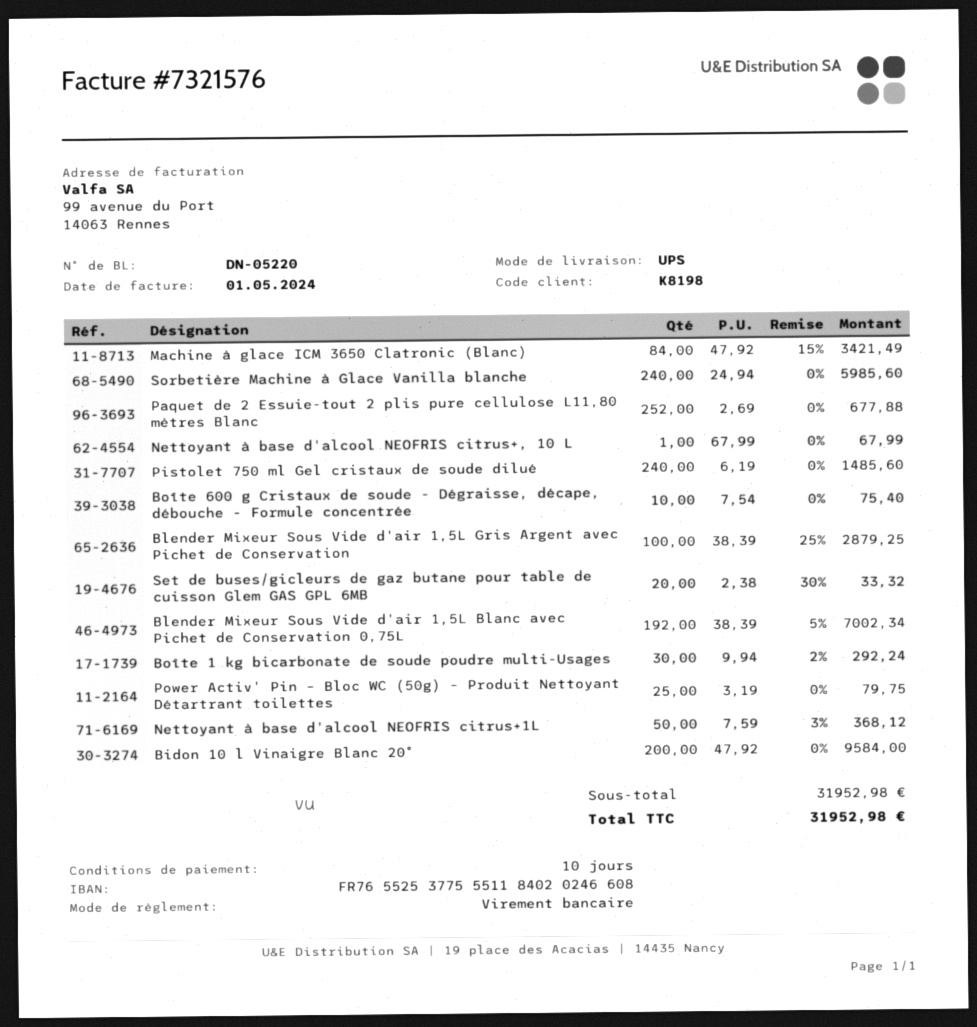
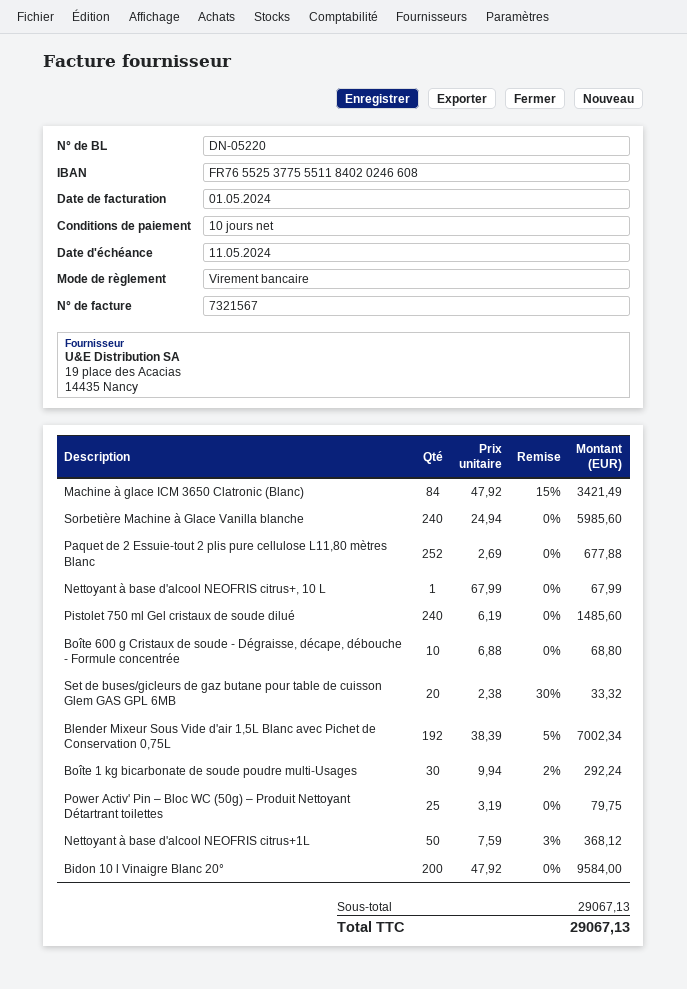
invoice number: 7321576 -> 7321567
Boîte 600 g Cristaux de soude - Dégraisse, décape, débouche - Formule concentrée: 10 x 7.54 = 75.40 -> 10 x 6.88 = 68.80
Blender Mixeur Sous Vide d'air 1,5L Gris Argent avec Pichet de Conservation: 100 x 38.39 - 25% = 2879.25 -> none
subtotal: 31952.98 -> 29067.13
total: 31952.98 -> 29067.13

